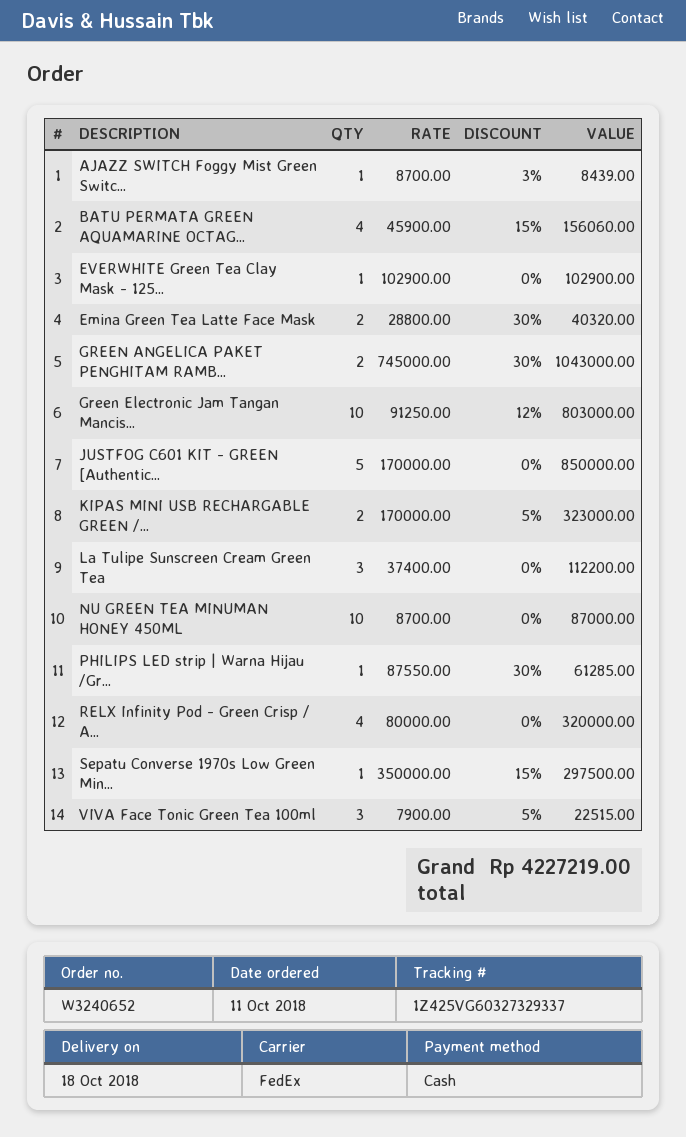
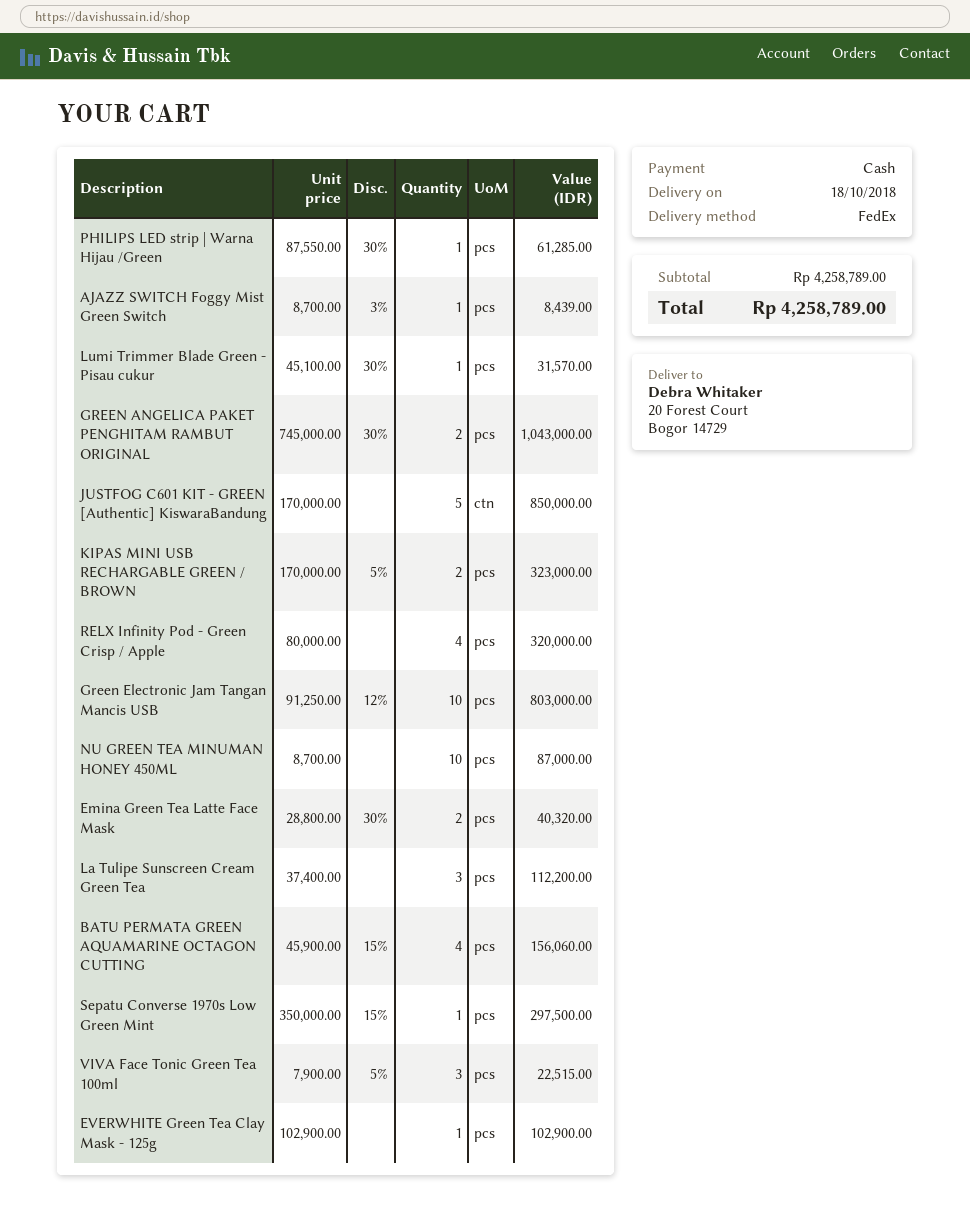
Lumi Trimmer Blade Green - Pisau cukur: none -> 1 x 45100.00 - 30% = 31570.00
total: 4227219.00 -> 4258789.00

